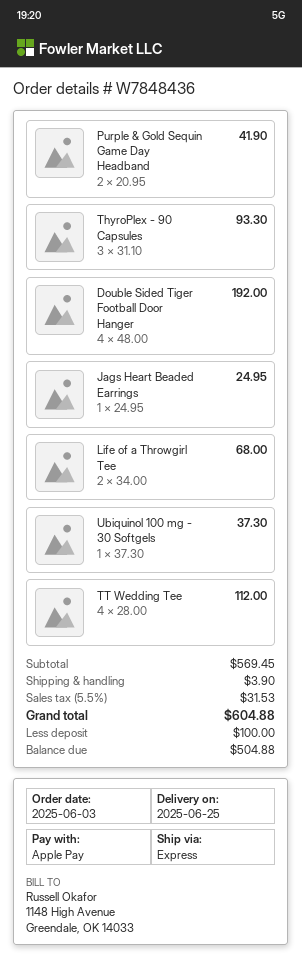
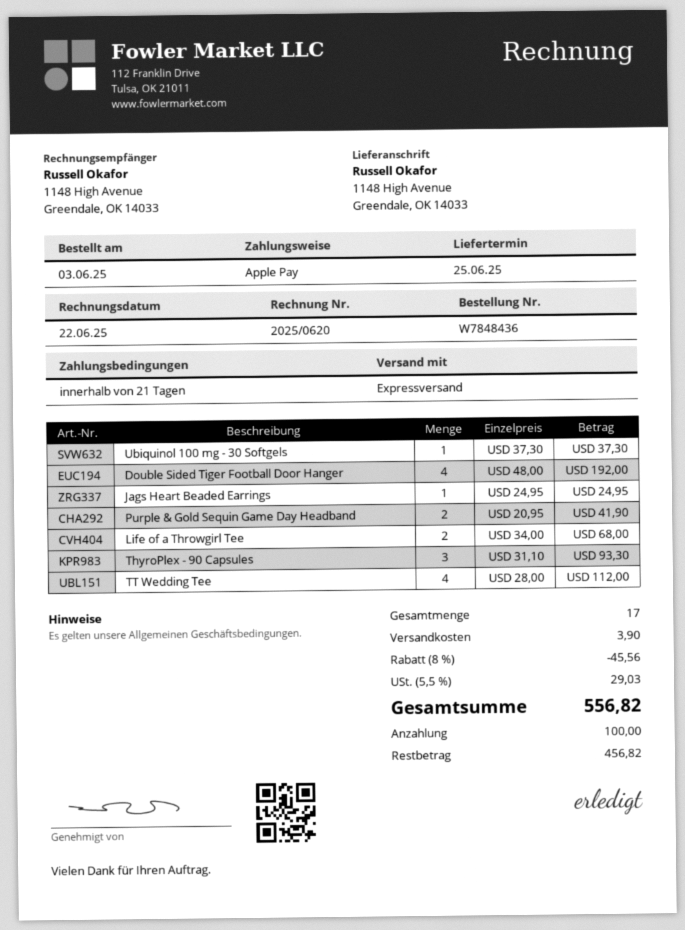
discount: none -> 8% = 45.56
tax: 5.5% = 31.53 -> 5.5% = 29.03
total: 604.88 -> 556.82
balance: 504.88 -> 456.82

